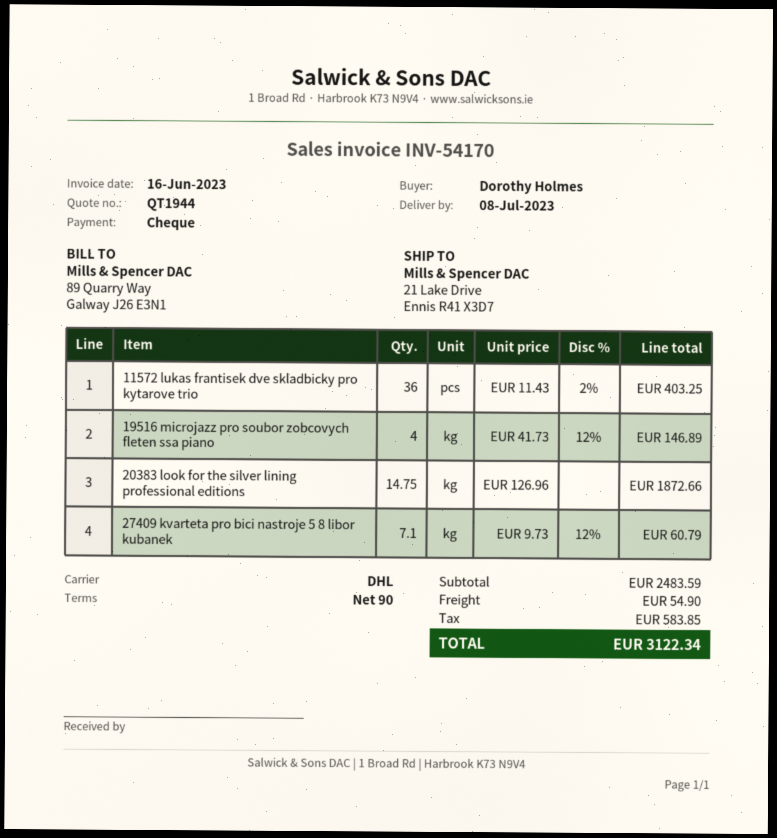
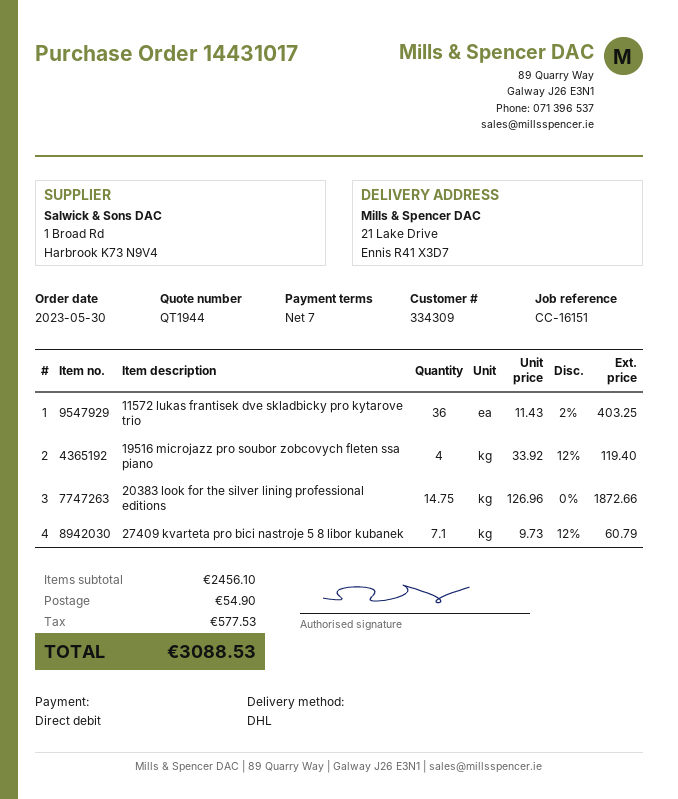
payment terms: 90 days -> 7 days
payment method: cheque -> direct debit
19516 microjazz pro soubor zobcovych fleten ssa piano: 4 x 41.73 - 12% = 146.89 -> 4 x 33.92 - 12% = 119.40
subtotal: 2483.59 -> 2456.10
tax: 583.85 -> 577.53
total: 3122.34 -> 3088.53

